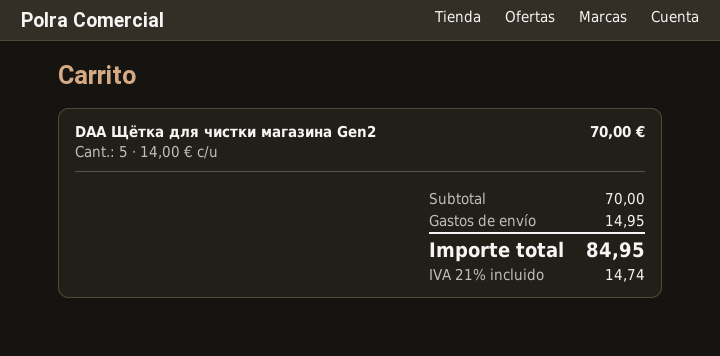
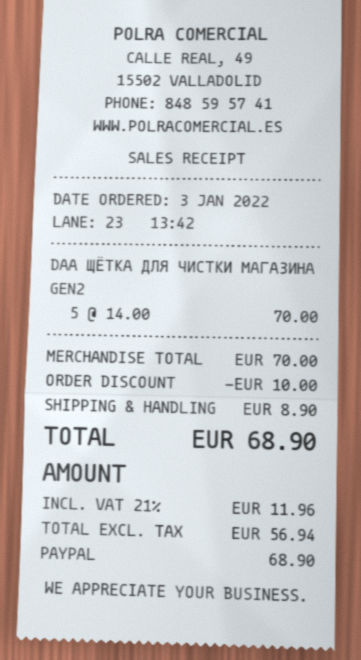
discount: none -> 10.00
shipping: 14.95 -> 8.90
tax: 21% = 14.74 -> 21% = 11.96
total: 84.95 -> 68.90

